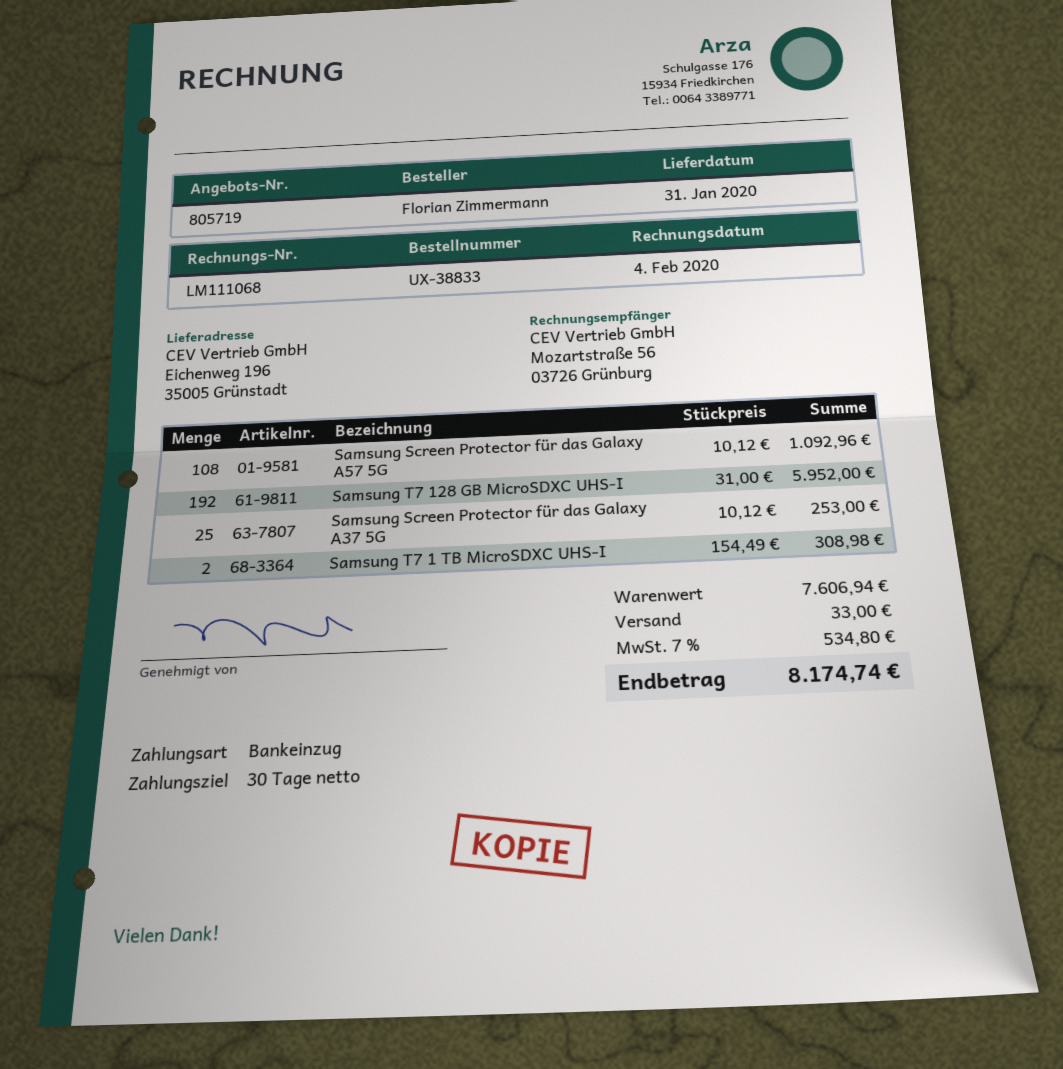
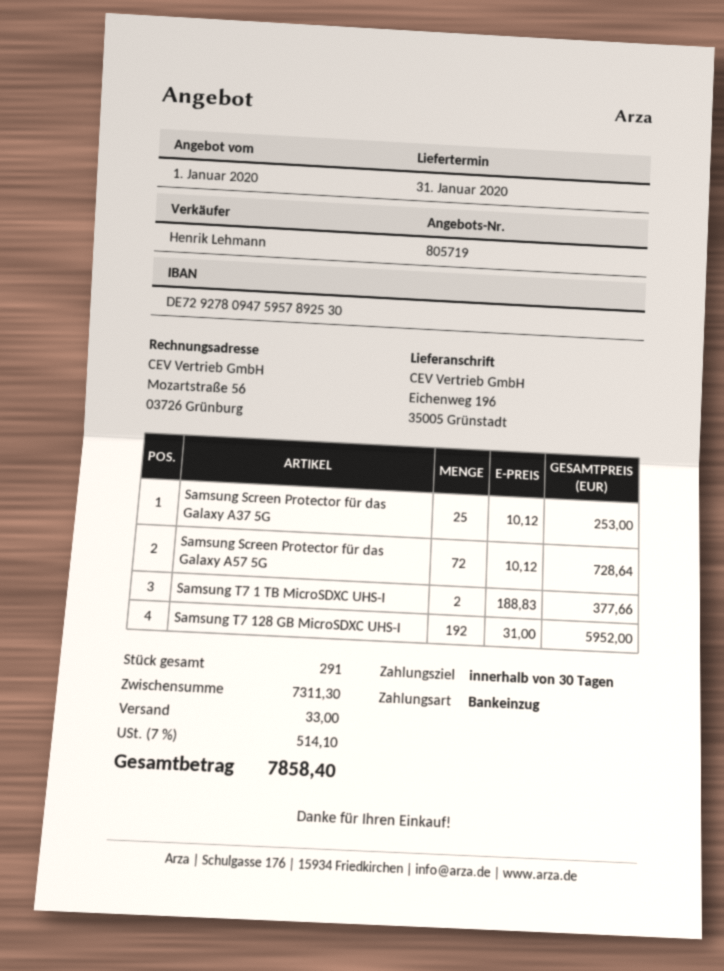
Samsung Screen Protector für das Galaxy A57 5G: 108 x 10.12 = 1092.96 -> 72 x 10.12 = 728.64
Samsung T7 1 TB MicroSDXC UHS-I: 2 x 154.49 = 308.98 -> 2 x 188.83 = 377.66
subtotal: 7606.94 -> 7311.30
tax: 7% = 534.80 -> 7% = 514.10
total: 8174.74 -> 7858.40

